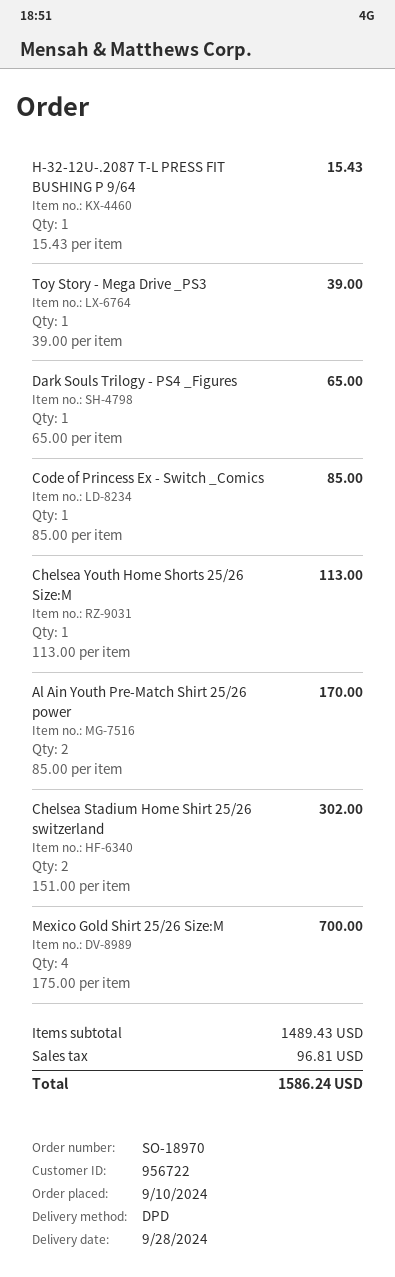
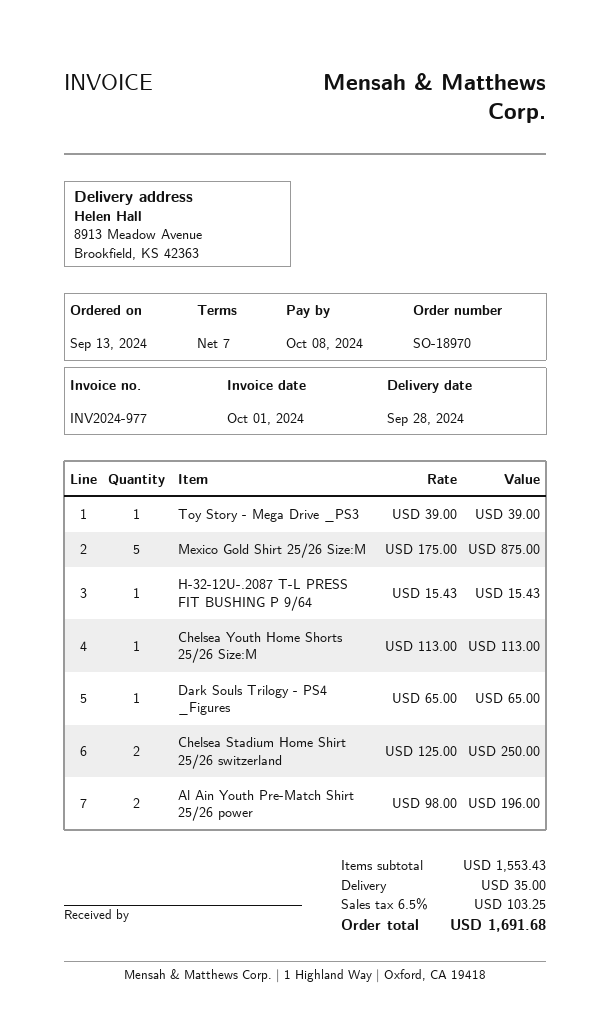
order date: 2024-09-10 -> 2024-09-13
Code of Princess Ex - Switch _Comics: 1 x 85.00 = 85.00 -> none
Al Ain Youth Pre-Match Shirt 25/26 power: 2 x 85.00 = 170.00 -> 2 x 98.00 = 196.00
Chelsea Stadium Home Shirt 25/26 switzerland: 2 x 151.00 = 302.00 -> 2 x 125.00 = 250.00
Mexico Gold Shirt 25/26 Size:M: 4 x 175.00 = 700.00 -> 5 x 175.00 = 875.00
subtotal: 1489.43 -> 1553.43
shipping: none -> 35.00
tax: 96.81 -> 103.25
total: 1586.24 -> 1691.68

